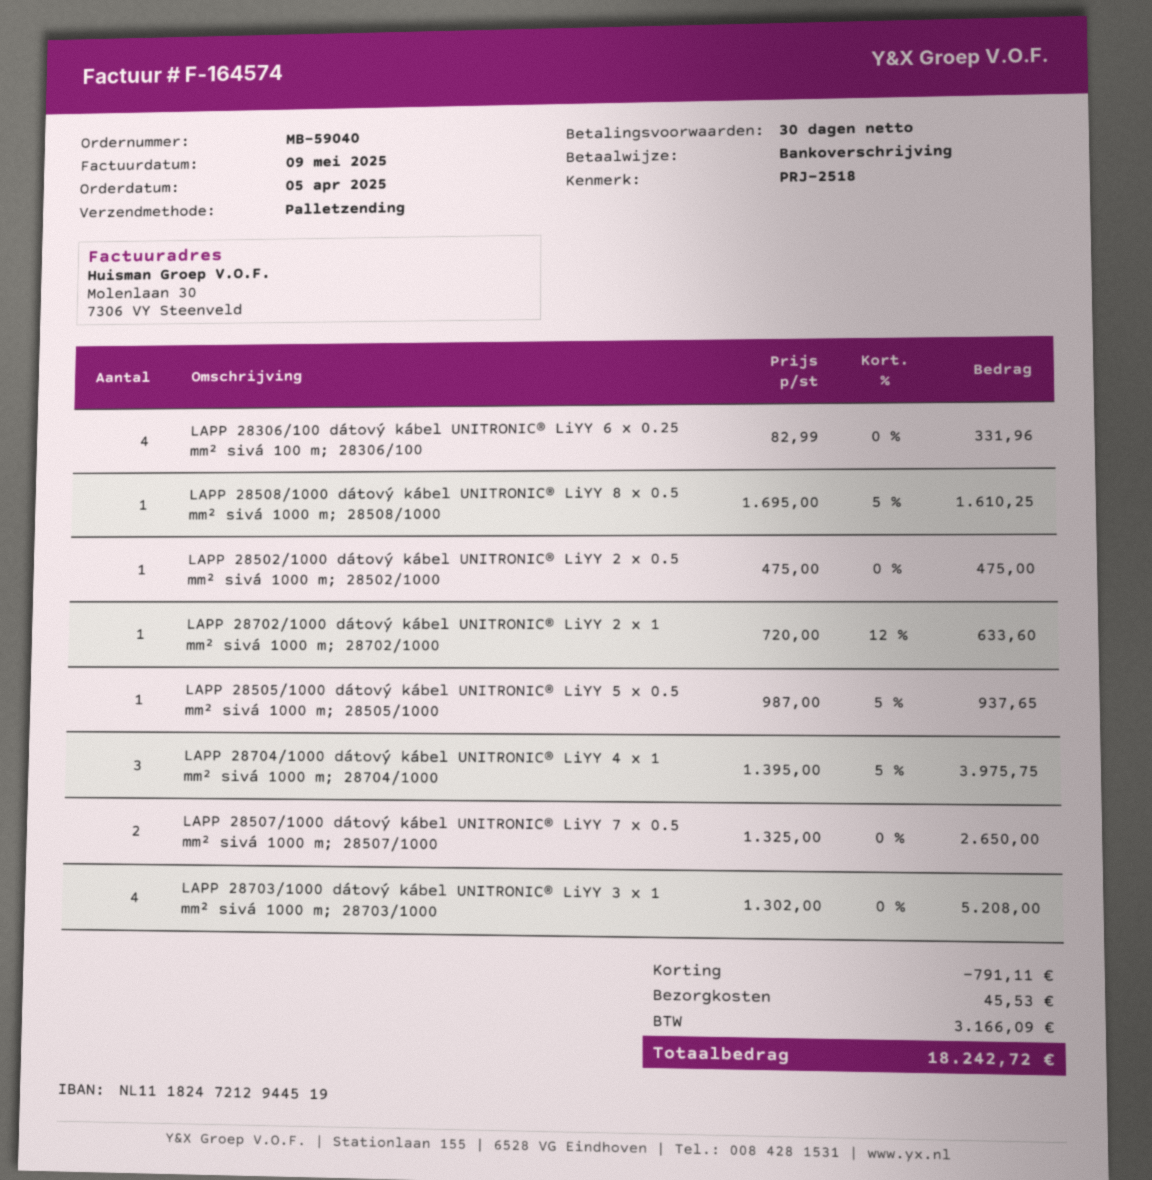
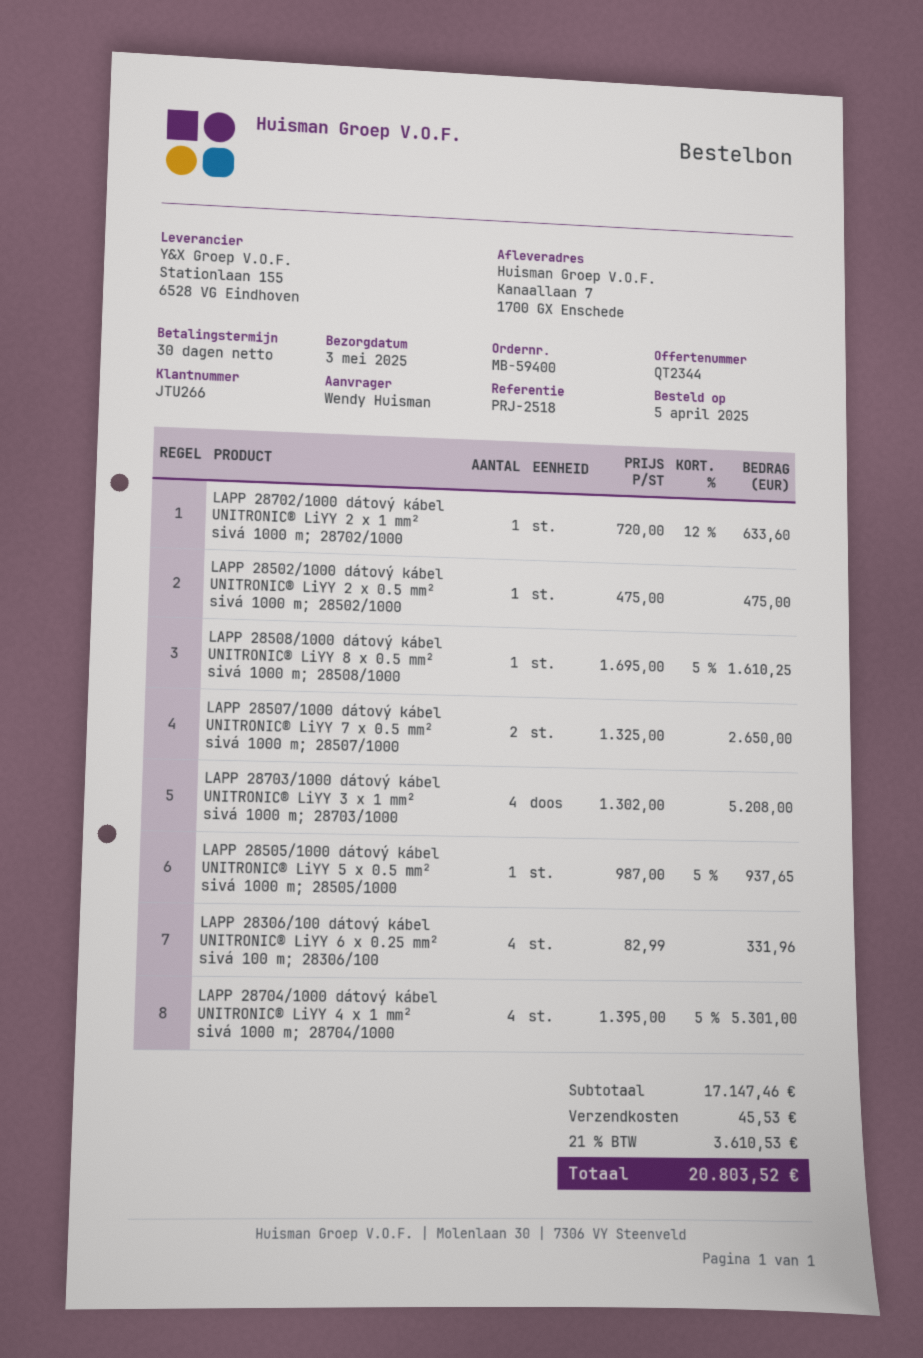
order number: MB-59040 -> MB-59400
LAPP 28704/1000 dátový kábel UNITRONIC® LiYY 4 x 1 mm² sivá 1000 m; 28704/1000: 3 x 1395.00 - 5% = 3975.75 -> 4 x 1395.00 - 5% = 5301.00
discount: 791.11 -> none
tax: 3166.09 -> 3610.53
total: 18242.72 -> 20803.52

